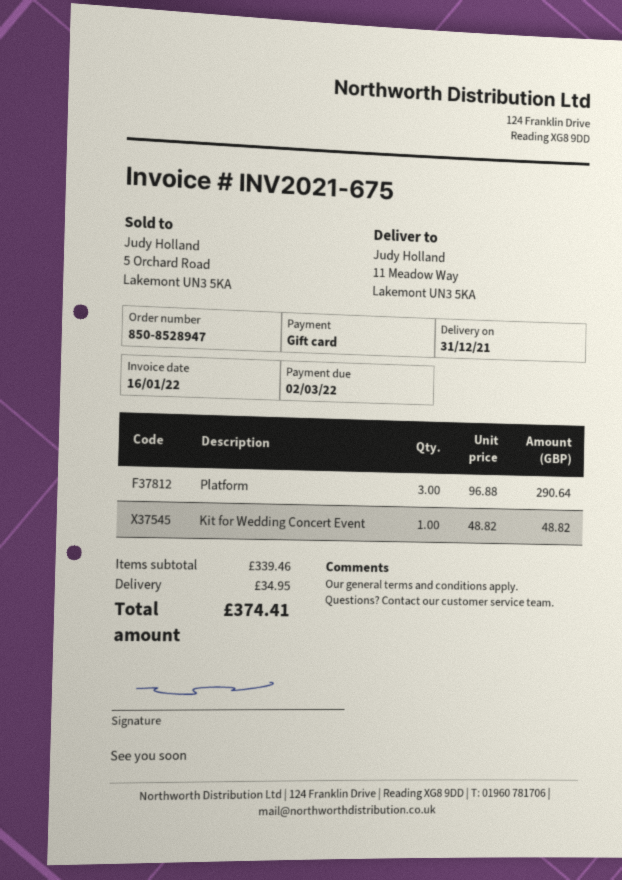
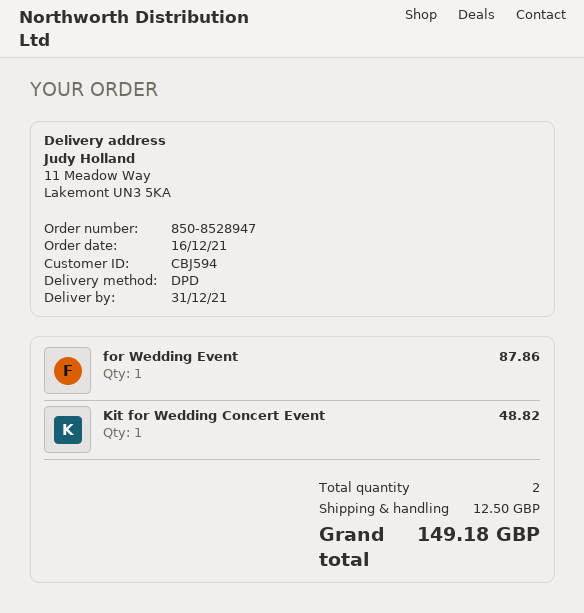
Platform: 3 for 290.64 -> none
for Wedding Event: none -> 1 for 87.86
shipping: 34.95 -> 12.50
total: 374.41 -> 149.18

